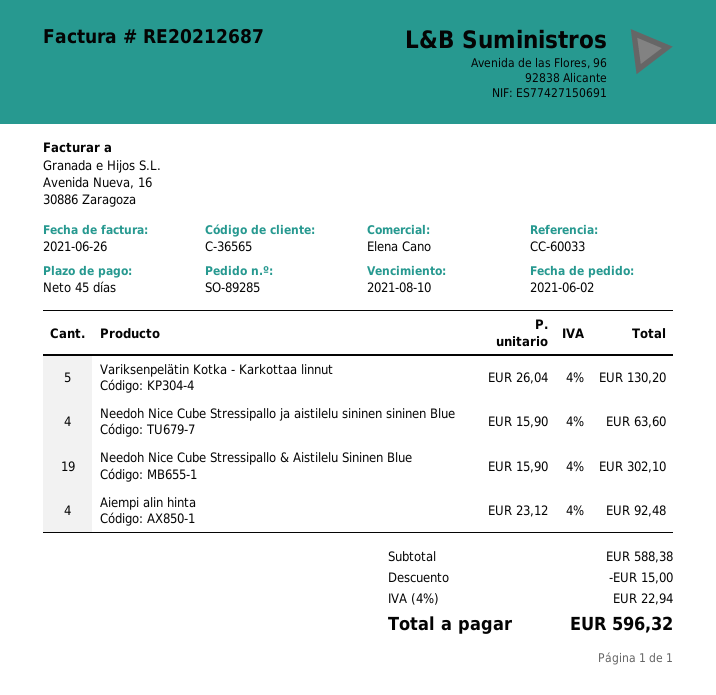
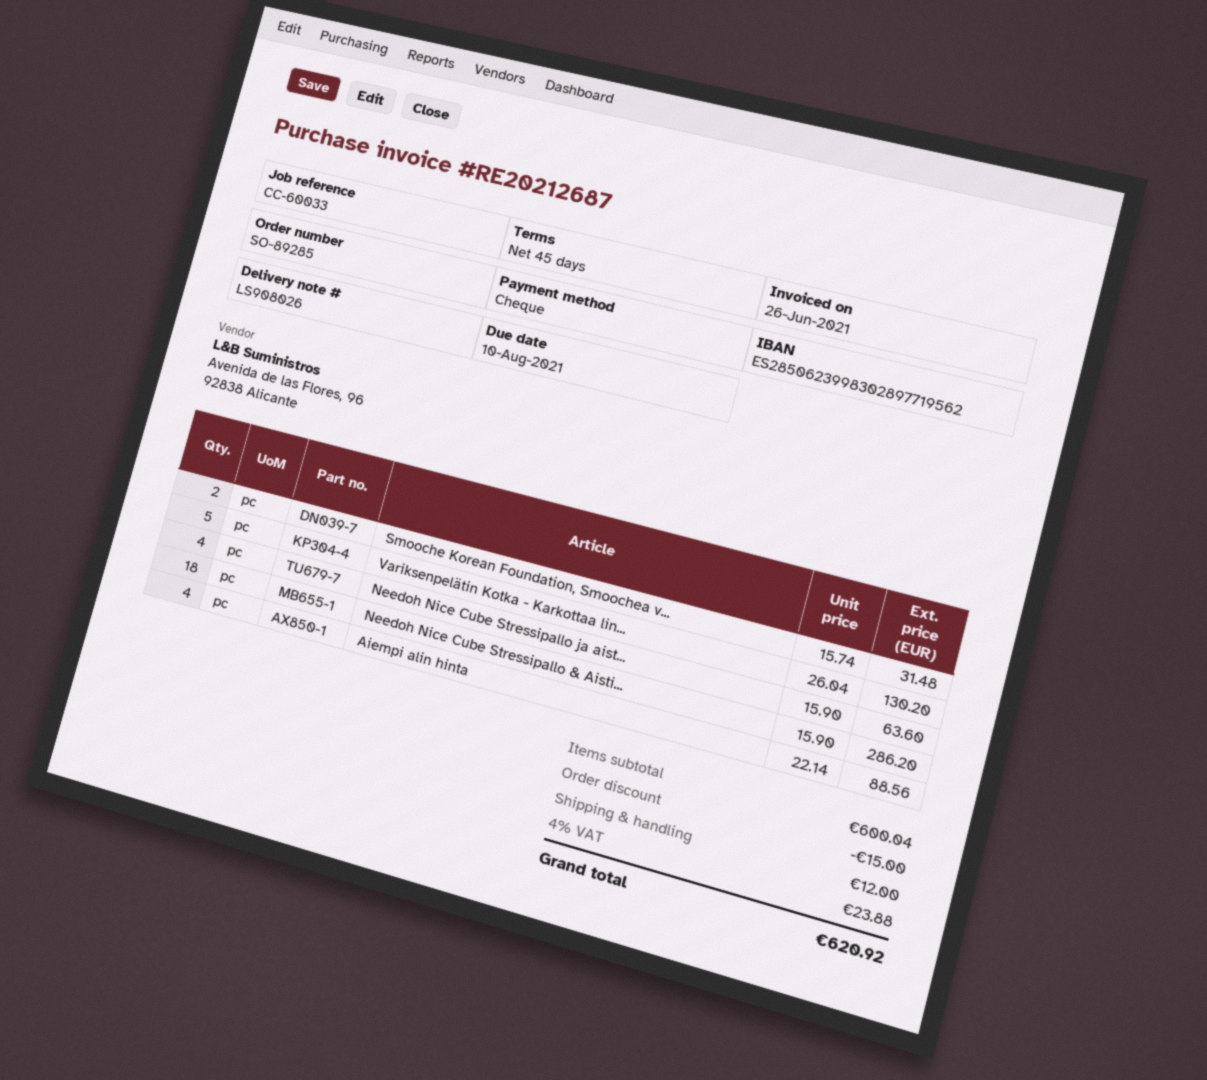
Needoh Nice Cube Stressipallo & Aistilelu Sininen Blue: 19 x 15.90 = 302.10 -> 18 x 15.90 = 286.20
Aiempi alin hinta: 4 x 23.12 = 92.48 -> 4 x 22.14 = 88.56
Smooche Korean Foundation, Smoochea v...: none -> 2 x 15.74 = 31.48
subtotal: 588.38 -> 600.04
shipping: none -> 12.00
tax: 4% = 22.94 -> 4% = 23.88
total: 596.32 -> 620.92

